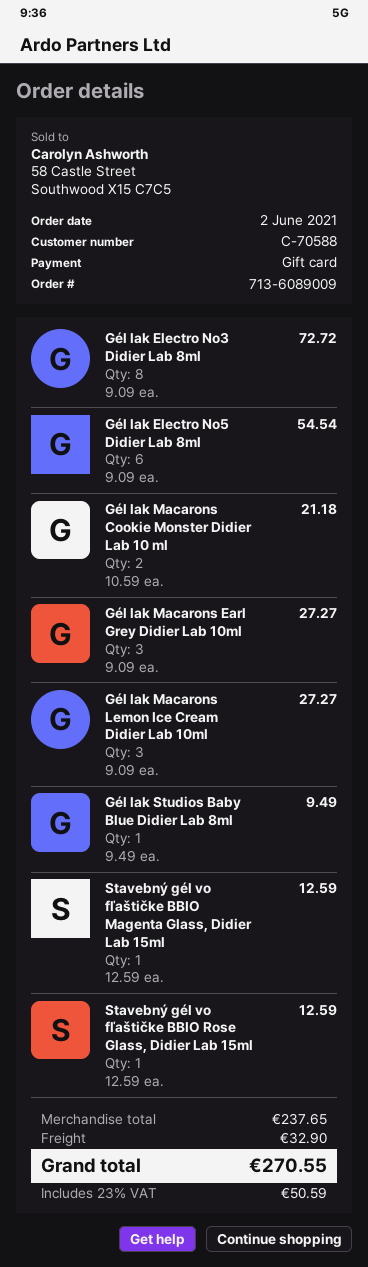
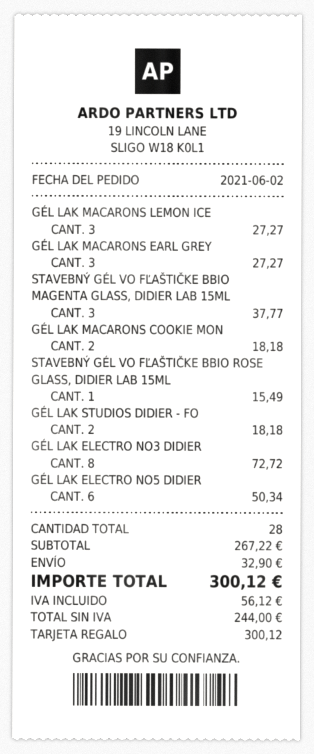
Gél lak Electro No5 Didier Lab 8ml: 6 for 54.54 -> 6 for 50.34
Gél lak Macarons Cookie Monster Didier Lab 10 ml: 2 for 21.18 -> 2 for 18.18
Gél lak Studios Baby Blue Didier Lab 8ml: 1 for 9.49 -> none
Stavebný gél vo fľaštičke BBIO Magenta Glass, Didier Lab 15ml: 1 for 12.59 -> 3 for 37.77
Stavebný gél vo fľaštičke BBIO Rose Glass, Didier Lab 15ml: 1 for 12.59 -> 1 for 15.49
GÉL LAK STUDIOS DIDIER - FO: none -> 2 for 18.18
subtotal: 237.65 -> 267.22
tax: 50.59 -> 56.12
total: 270.55 -> 300.12

